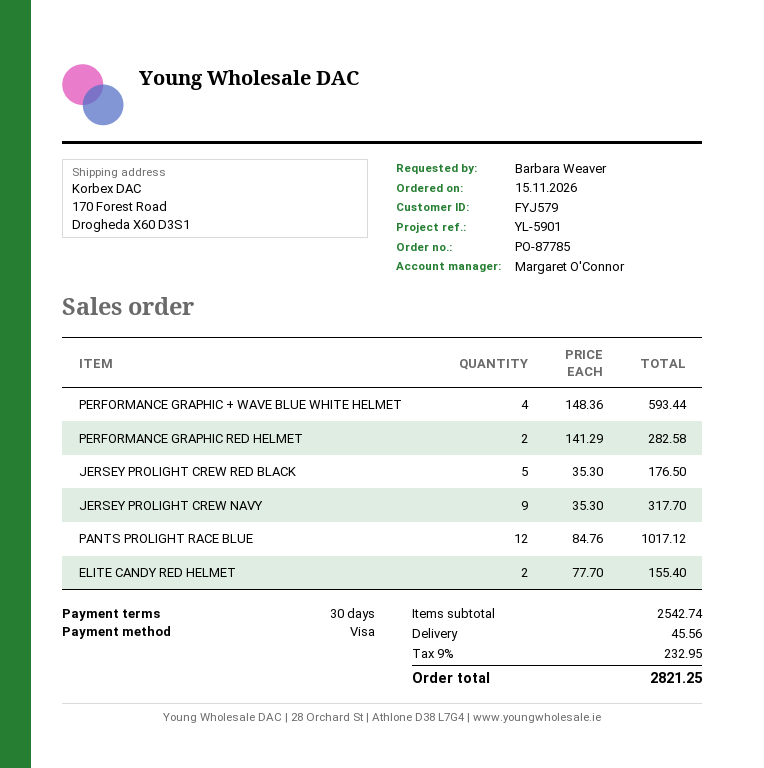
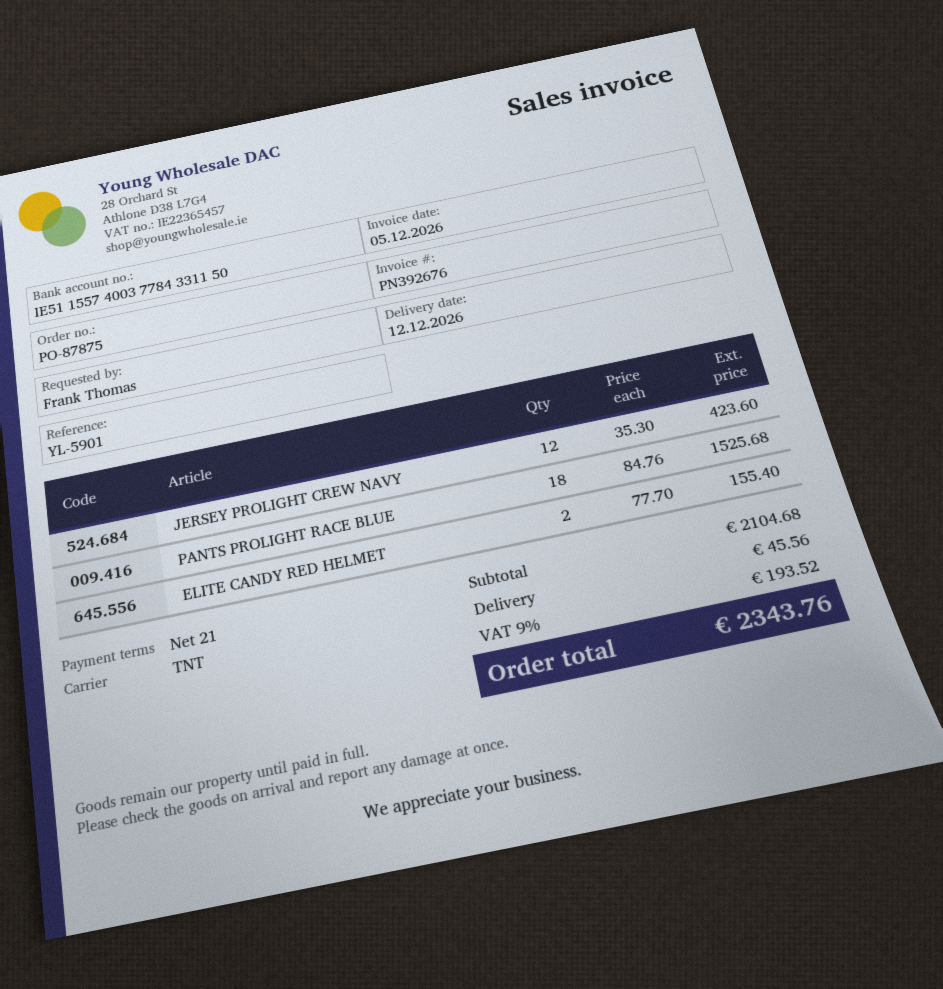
order number: PO-87785 -> PO-87875
payment terms: 30 days -> 21 days
ordered by: Barbara Weaver -> Frank Thomas
PERFORMANCE GRAPHIC + WAVE BLUE WHITE HELMET: 4 x 148.36 = 593.44 -> none
PERFORMANCE GRAPHIC RED HELMET: 2 x 141.29 = 282.58 -> none
JERSEY PROLIGHT CREW RED BLACK: 5 x 35.30 = 176.50 -> none
JERSEY PROLIGHT CREW NAVY: 9 x 35.30 = 317.70 -> 12 x 35.30 = 423.60
PANTS PROLIGHT RACE BLUE: 12 x 84.76 = 1017.12 -> 18 x 84.76 = 1525.68
subtotal: 2542.74 -> 2104.68
tax: 9% = 232.95 -> 9% = 193.52
total: 2821.25 -> 2343.76

